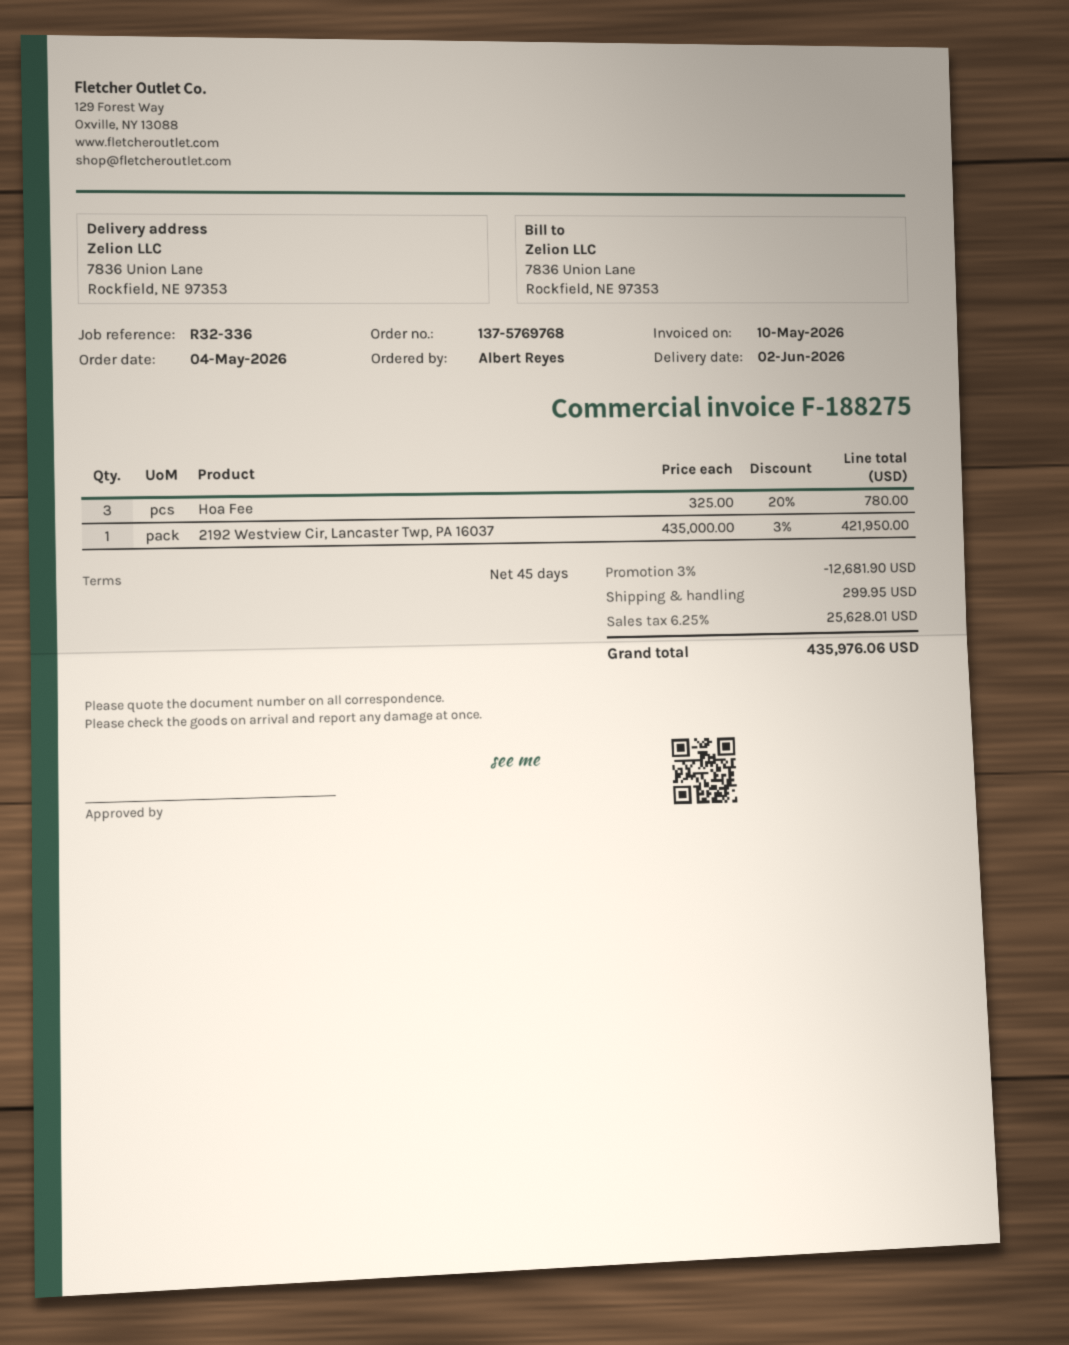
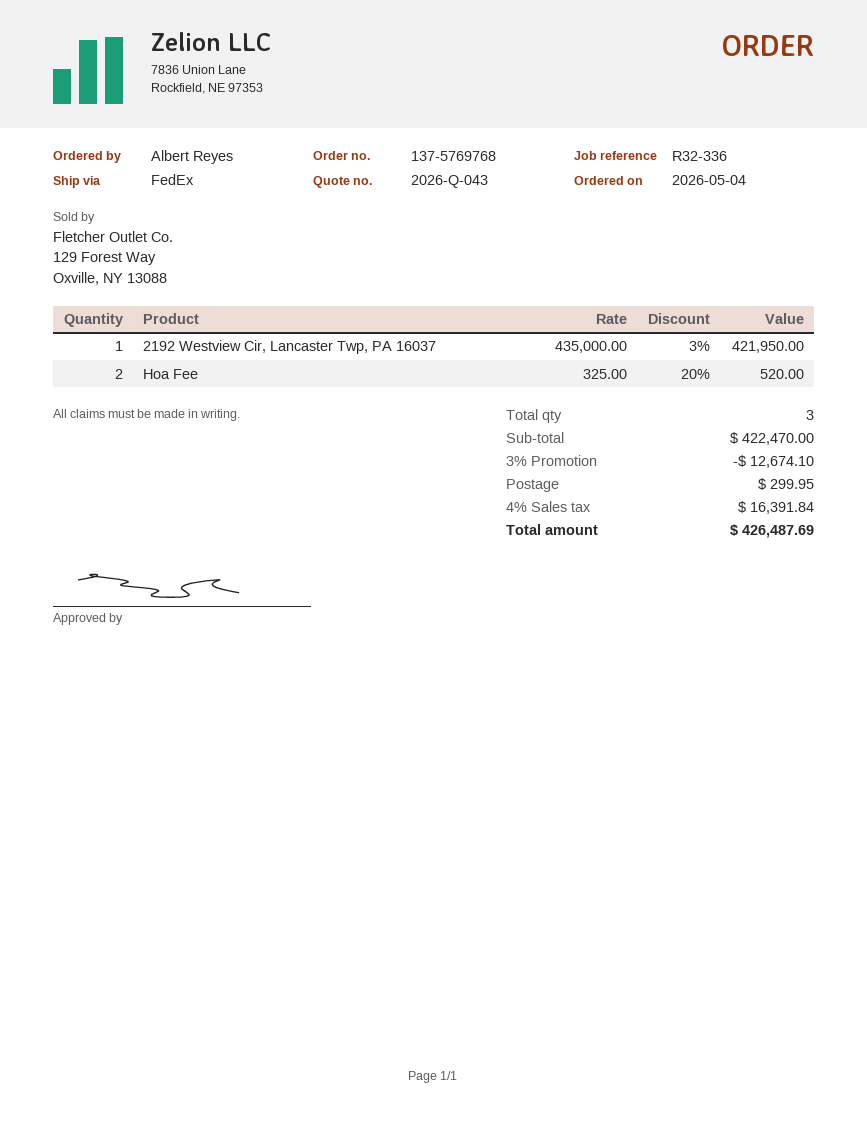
Hoa Fee: 3 x 325.00 - 20% = 780.00 -> 2 x 325.00 - 20% = 520.00
discount: 3% = 12681.90 -> 3% = 12674.10
tax: 6.25% = 25628.01 -> 4% = 16391.84
total: 435976.06 -> 426487.69

